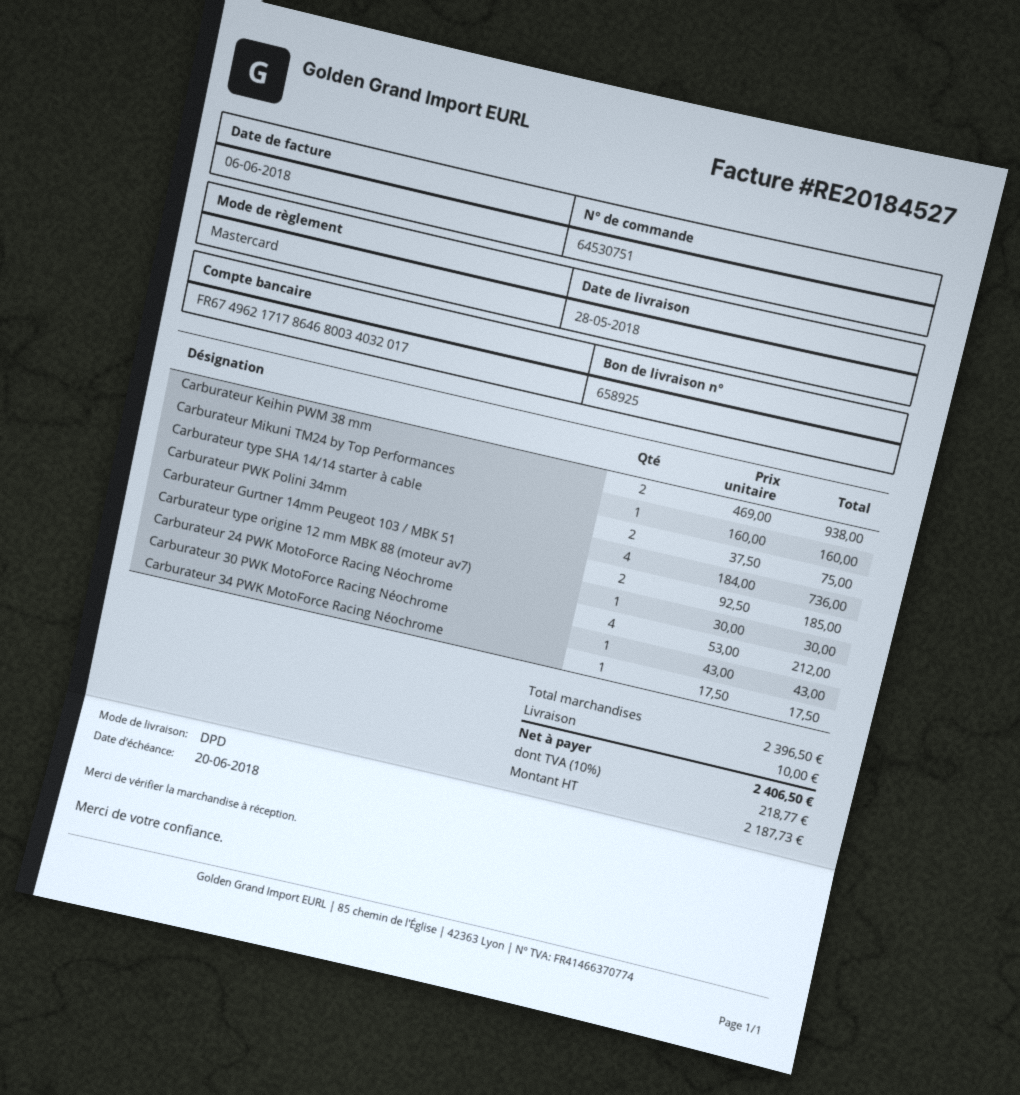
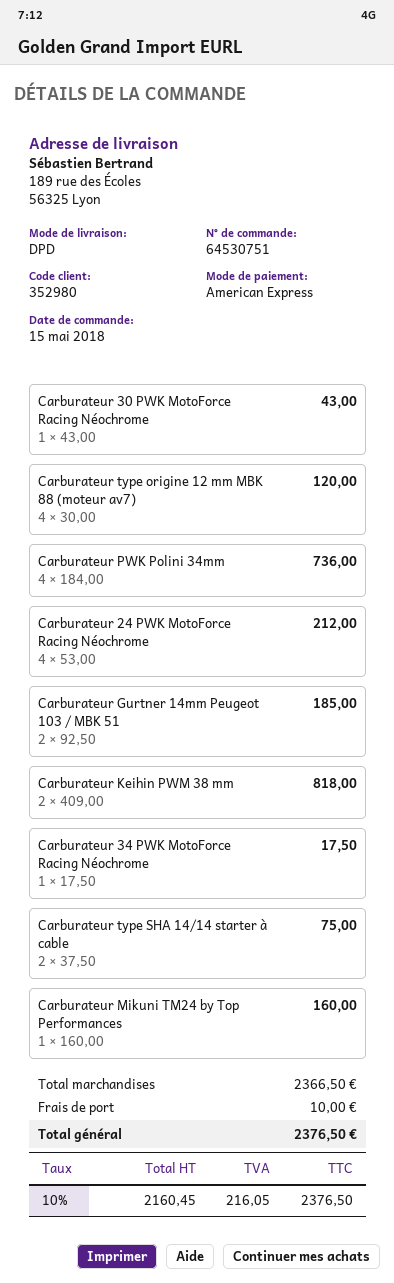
payment method: Mastercard -> American Express
Carburateur Keihin PWM 38 mm: 2 x 469.00 = 938.00 -> 2 x 409.00 = 818.00
Carburateur type origine 12 mm MBK 88 (moteur av7): 1 x 30.00 = 30.00 -> 4 x 30.00 = 120.00
subtotal: 2396.50 -> 2366.50
net: 2187.73 -> 2160.45
tax: 10% = 218.77 -> 10% = 216.05
total: 2406.50 -> 2376.50

